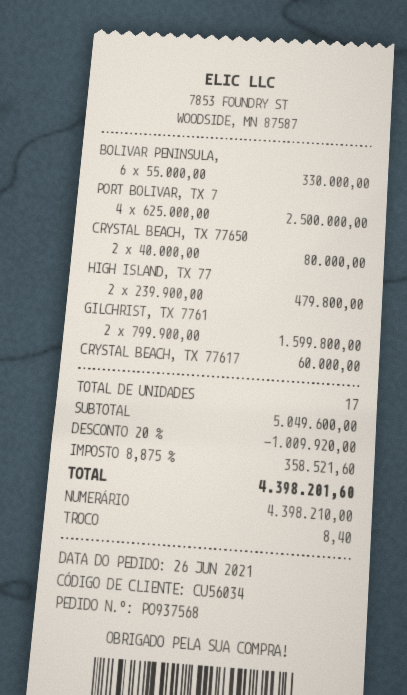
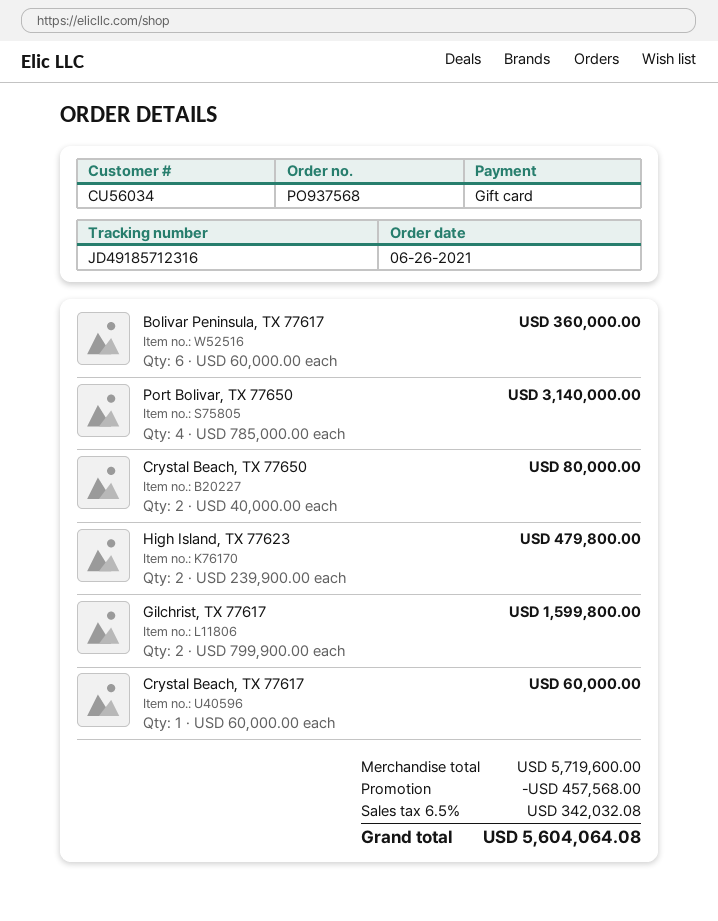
payment method: cash -> gift card
BOLIVAR PENINSULA,: 6 x 55000.00 = 330000.00 -> 6 x 60000.00 = 360000.00
PORT BOLIVAR, TX 7: 4 x 625000.00 = 2500000.00 -> 4 x 785000.00 = 3140000.00
subtotal: 5049600.00 -> 5719600.00
discount: 1009920.00 -> 457568.00
tax: 8.875% = 358521.60 -> 6.5% = 342032.08
total: 4398201.60 -> 5604064.08

